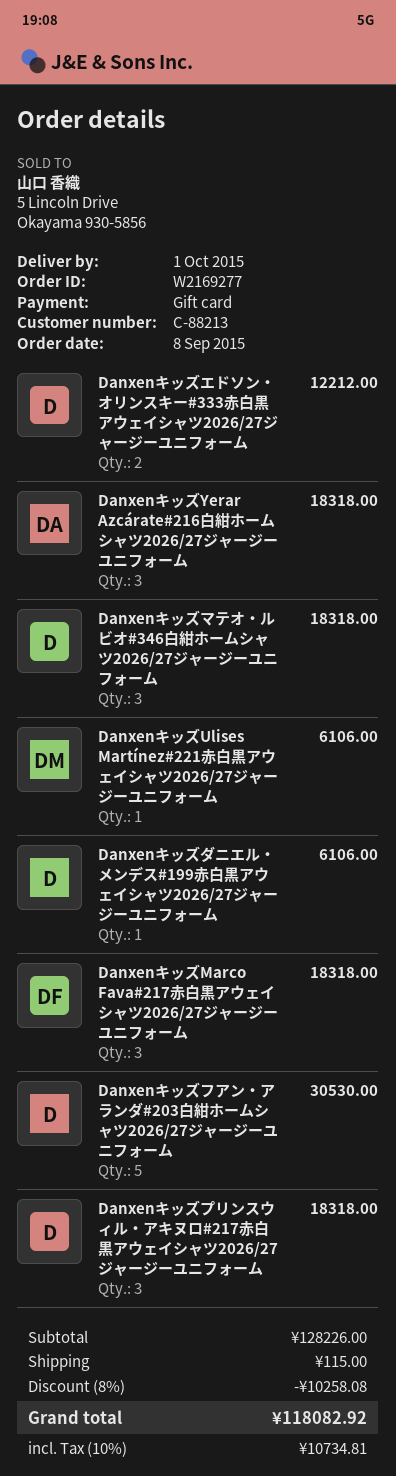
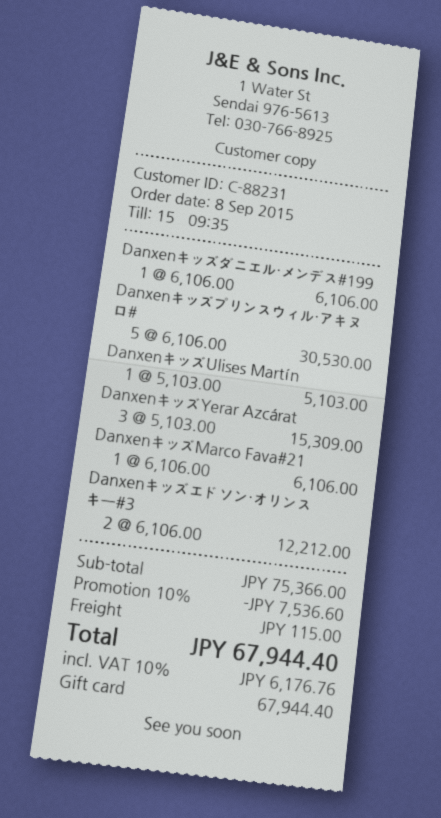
customer number: C-88213 -> C-88231
DanxenキッズYerar Azcárate#216白紺ホームシャツ2026/27ジャージーユニフォーム: 3 for 18318.00 -> 3 for 15309.00
Danxenキッズマテオ・ルビオ#346白紺ホームシャツ2026/27ジャージーユニフォーム: 3 for 18318.00 -> none
DanxenキッズUlises Martínez#221赤白黒アウェイシャツ2026/27ジャージーユニフォーム: 1 for 6106.00 -> 1 for 5103.00
DanxenキッズMarco Fava#217赤白黒アウェイシャツ2026/27ジャージーユニフォーム: 3 for 18318.00 -> 1 for 6106.00
Danxenキッズフアン・アランダ#203白紺ホームシャツ2026/27ジャージーユニフォーム: 5 for 30530.00 -> none
Danxenキッズプリンスウィル・アキヌロ#217赤白黒アウェイシャツ2026/27ジャージーユニフォーム: 3 for 18318.00 -> 5 for 30530.00
subtotal: 128226.00 -> 75366.00
discount: 8% = 10258.08 -> 10% = 7536.60
tax: 10% = 10734.81 -> 10% = 6176.76
total: 118082.92 -> 67944.40

